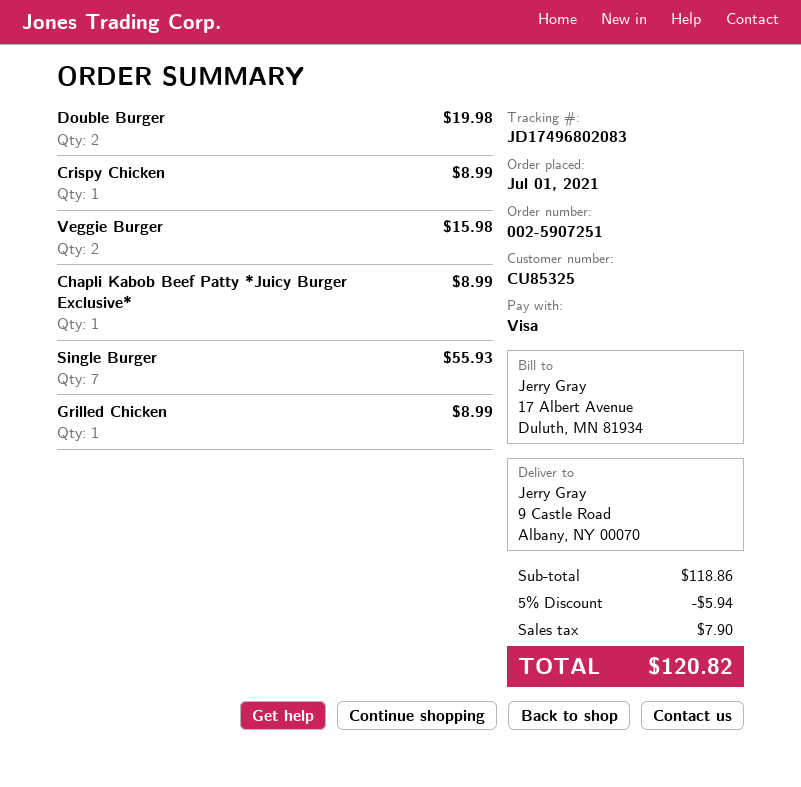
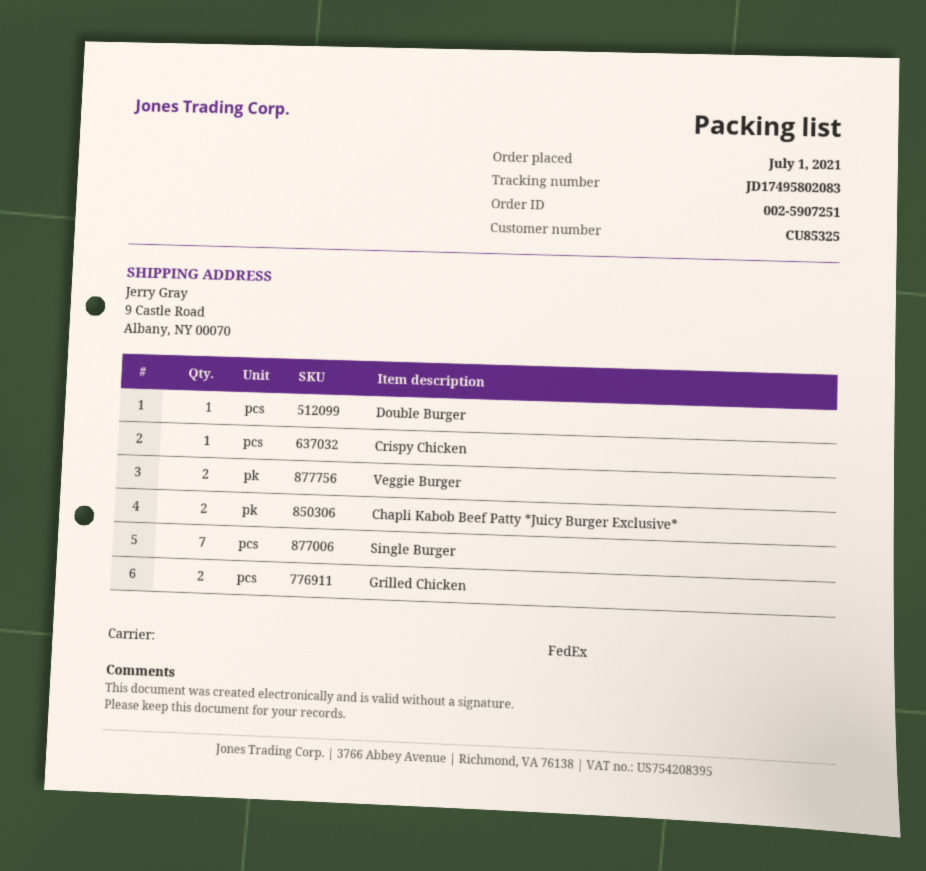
tracking number: JD17496802083 -> JD17495802083
Double Burger: 2 -> 1
Chapli Kabob Beef Patty *Juicy Burger Exclusive*: 1 -> 2
Grilled Chicken: 1 -> 2

